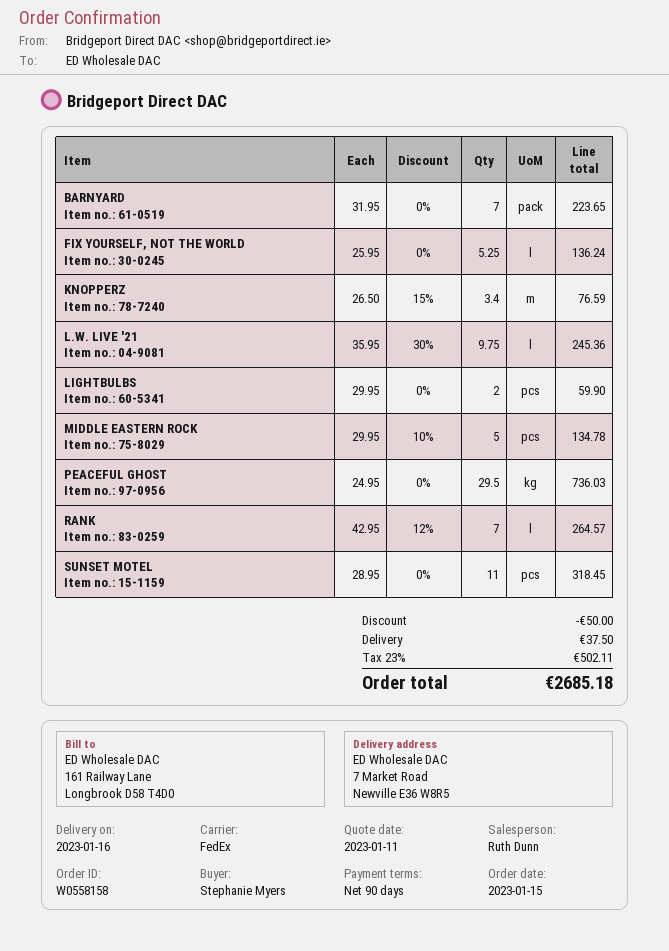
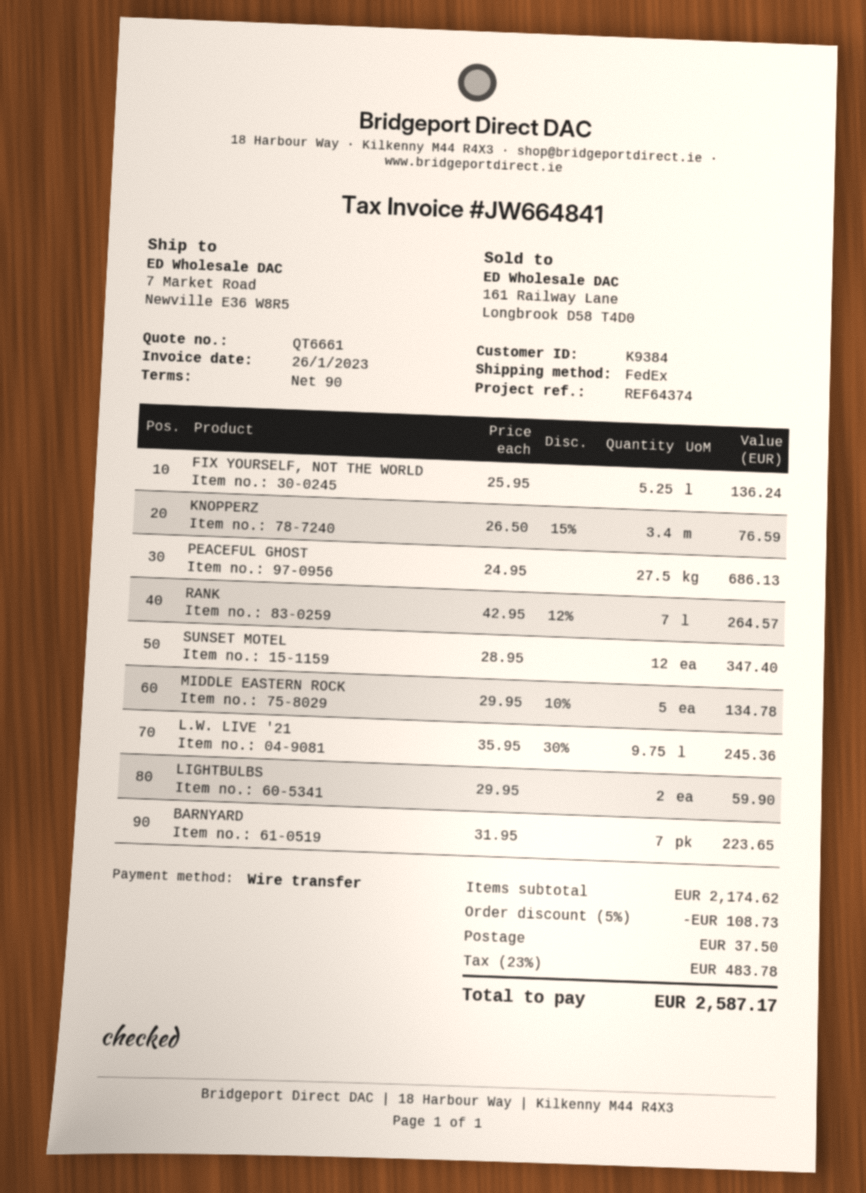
PEACEFUL GHOST: 29.5 x 24.95 = 736.03 -> 27.5 x 24.95 = 686.13
SUNSET MOTEL: 11 x 28.95 = 318.45 -> 12 x 28.95 = 347.40
discount: 50.00 -> 108.73
tax: 23% = 502.11 -> 23% = 483.78
total: 2685.18 -> 2587.17

